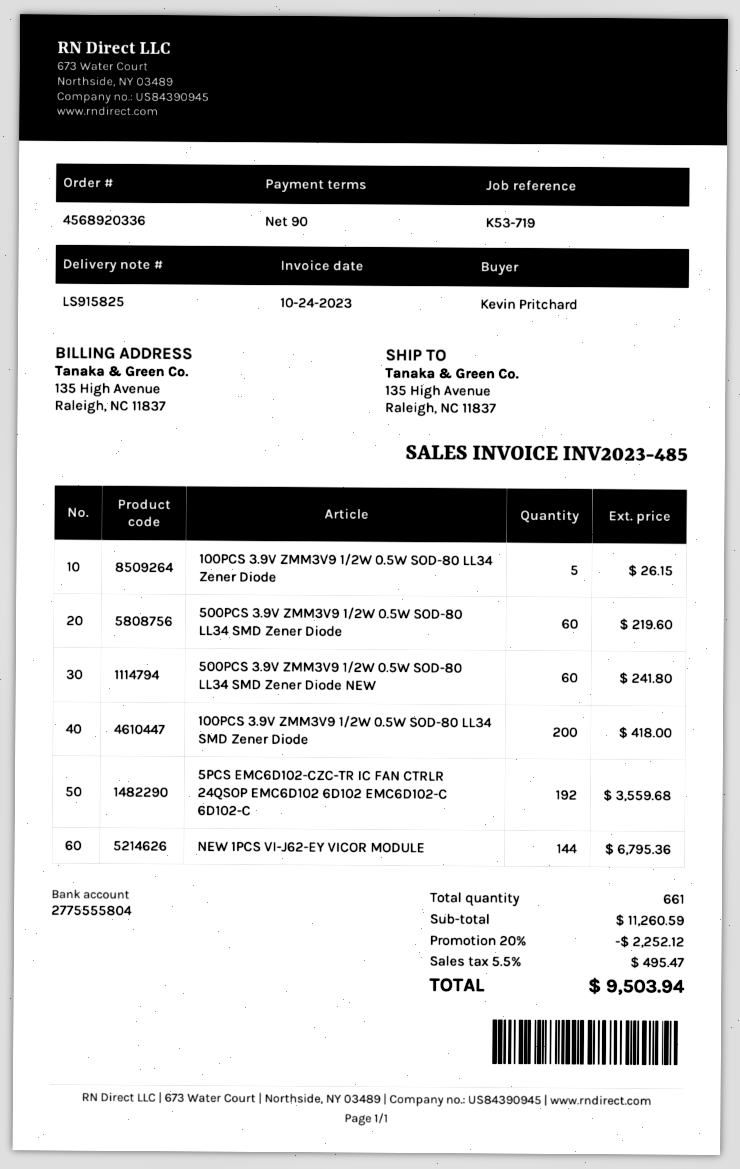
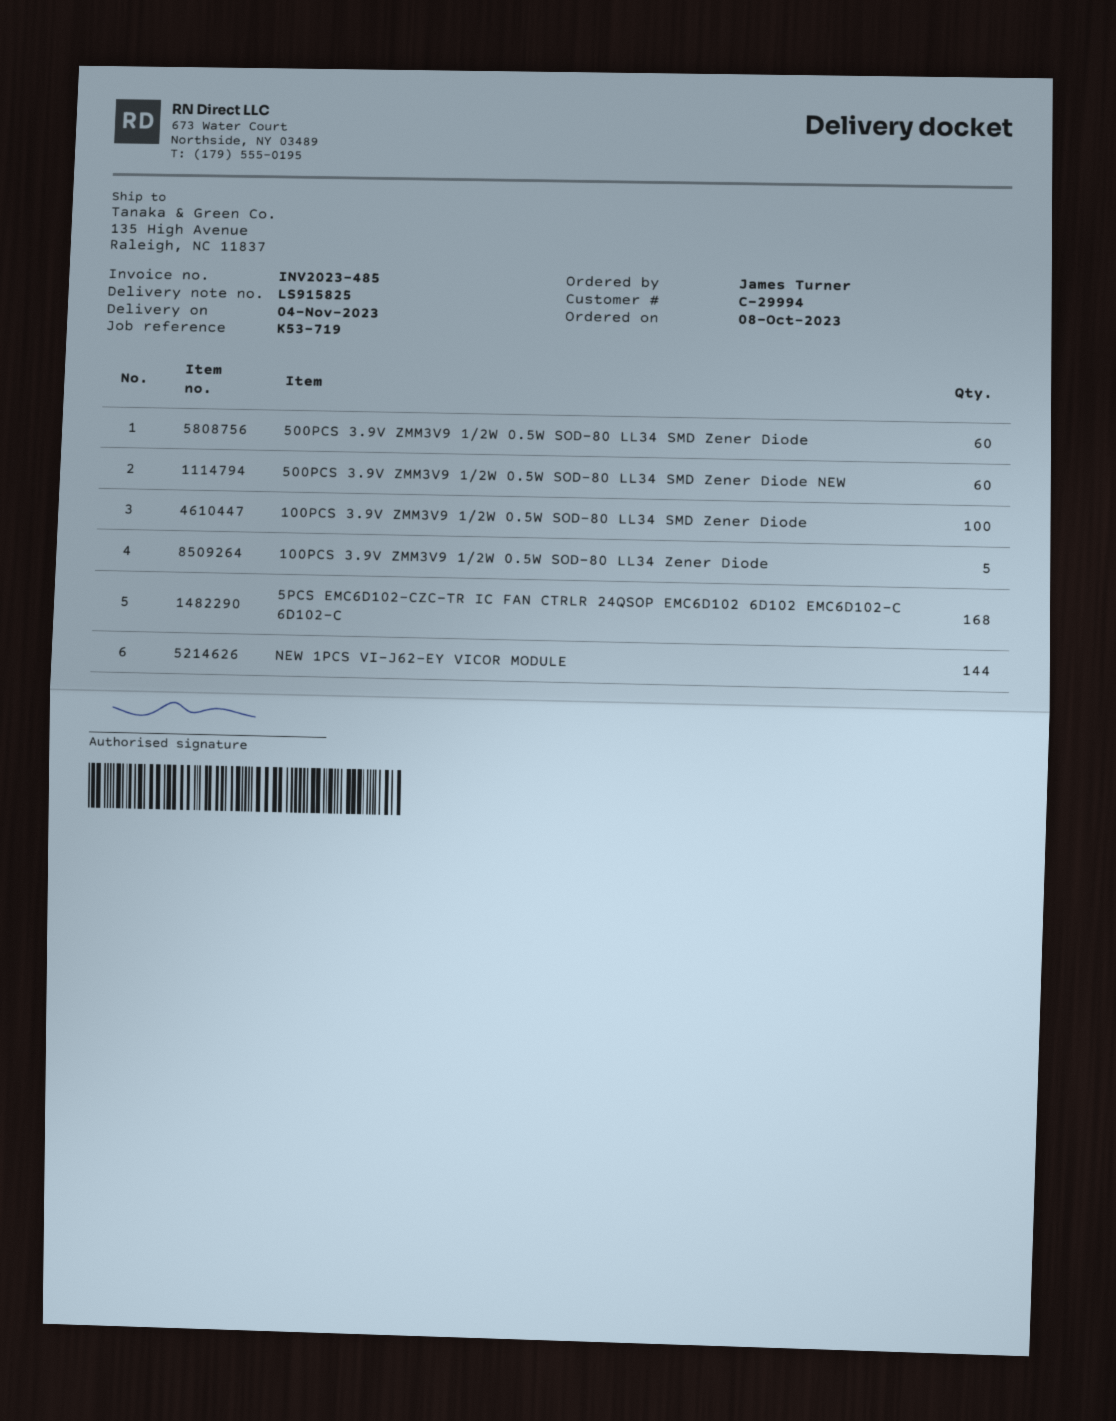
ordered by: Kevin Pritchard -> James Turner
100PCS 3.9V ZMM3V9 1/2W 0.5W SOD-80 LL34 SMD Zener Diode: 200 -> 100
5PCS EMC6D102-CZC-TR IC FAN CTRLR 24QSOP EMC6D102 6D102 EMC6D102-C 6D102-C: 192 -> 168

